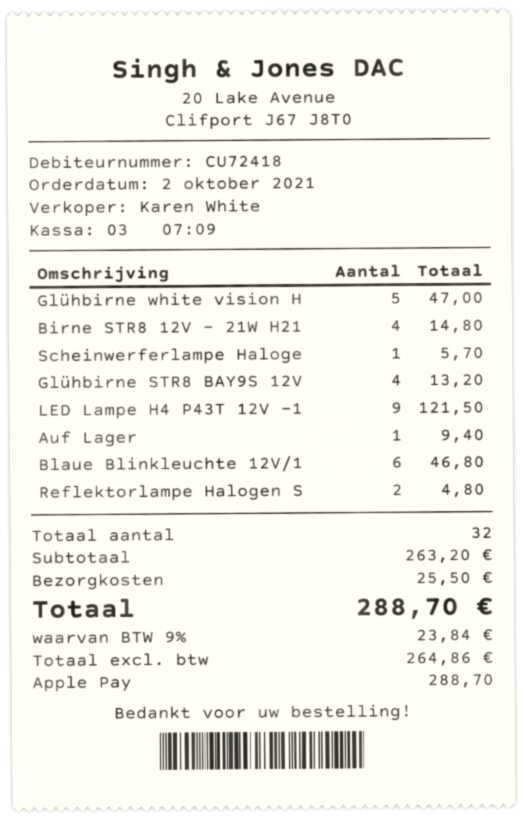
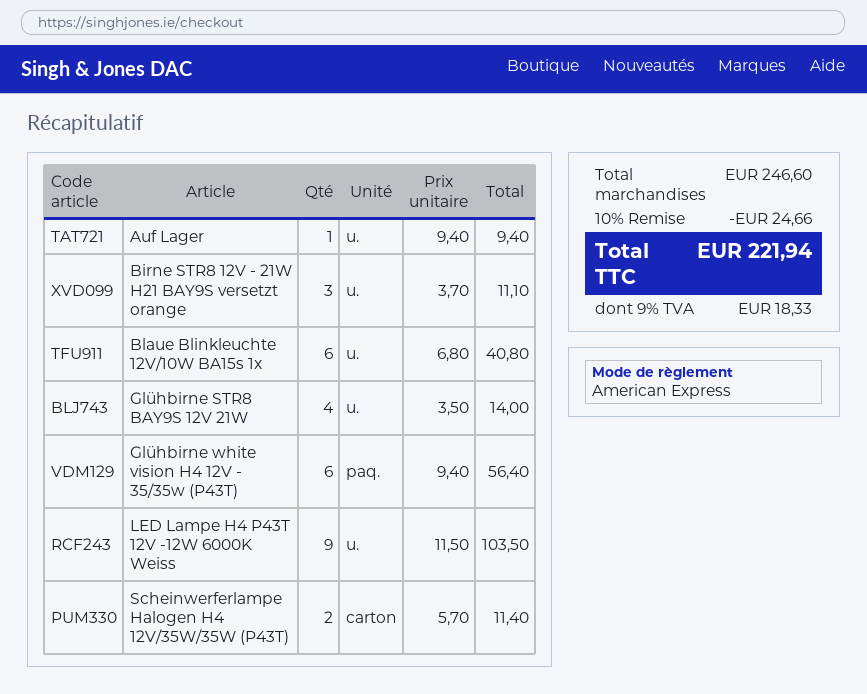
payment method: Apple Pay -> American Express
Glühbirne white vision H: 5 for 47.00 -> 6 for 56.40
Birne STR8 12V - 21W H21: 4 for 14.80 -> 3 for 11.10
Scheinwerferlampe Haloge: 1 for 5.70 -> 2 for 11.40
Glühbirne STR8 BAY9S 12V: 4 for 13.20 -> 4 for 14.00
LED Lampe H4 P43T 12V -1: 9 for 121.50 -> 9 for 103.50
Blaue Blinkleuchte 12V/1: 6 for 46.80 -> 6 for 40.80
Reflektorlampe Halogen S: 2 for 4.80 -> none
subtotal: 263.20 -> 246.60
discount: none -> 10% = 24.66
shipping: 25.50 -> none
tax: 9% = 23.84 -> 9% = 18.33
total: 288.70 -> 221.94

